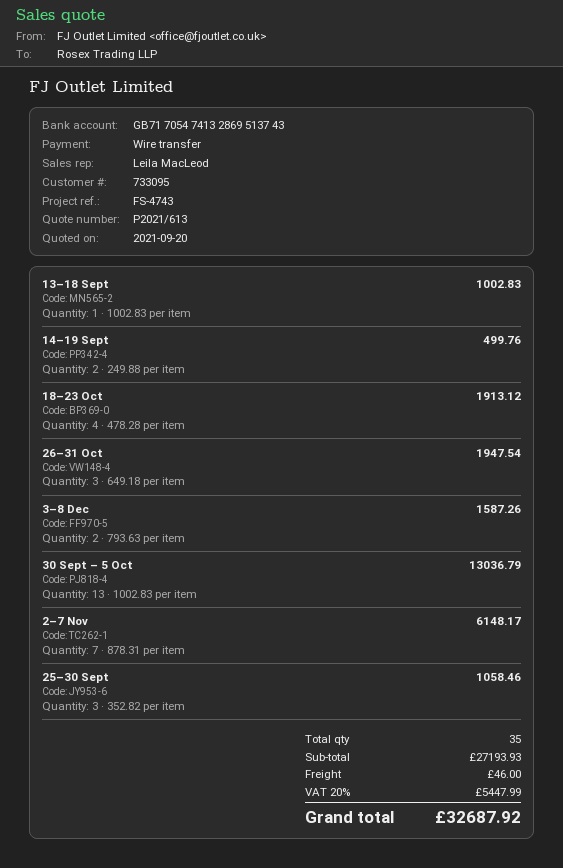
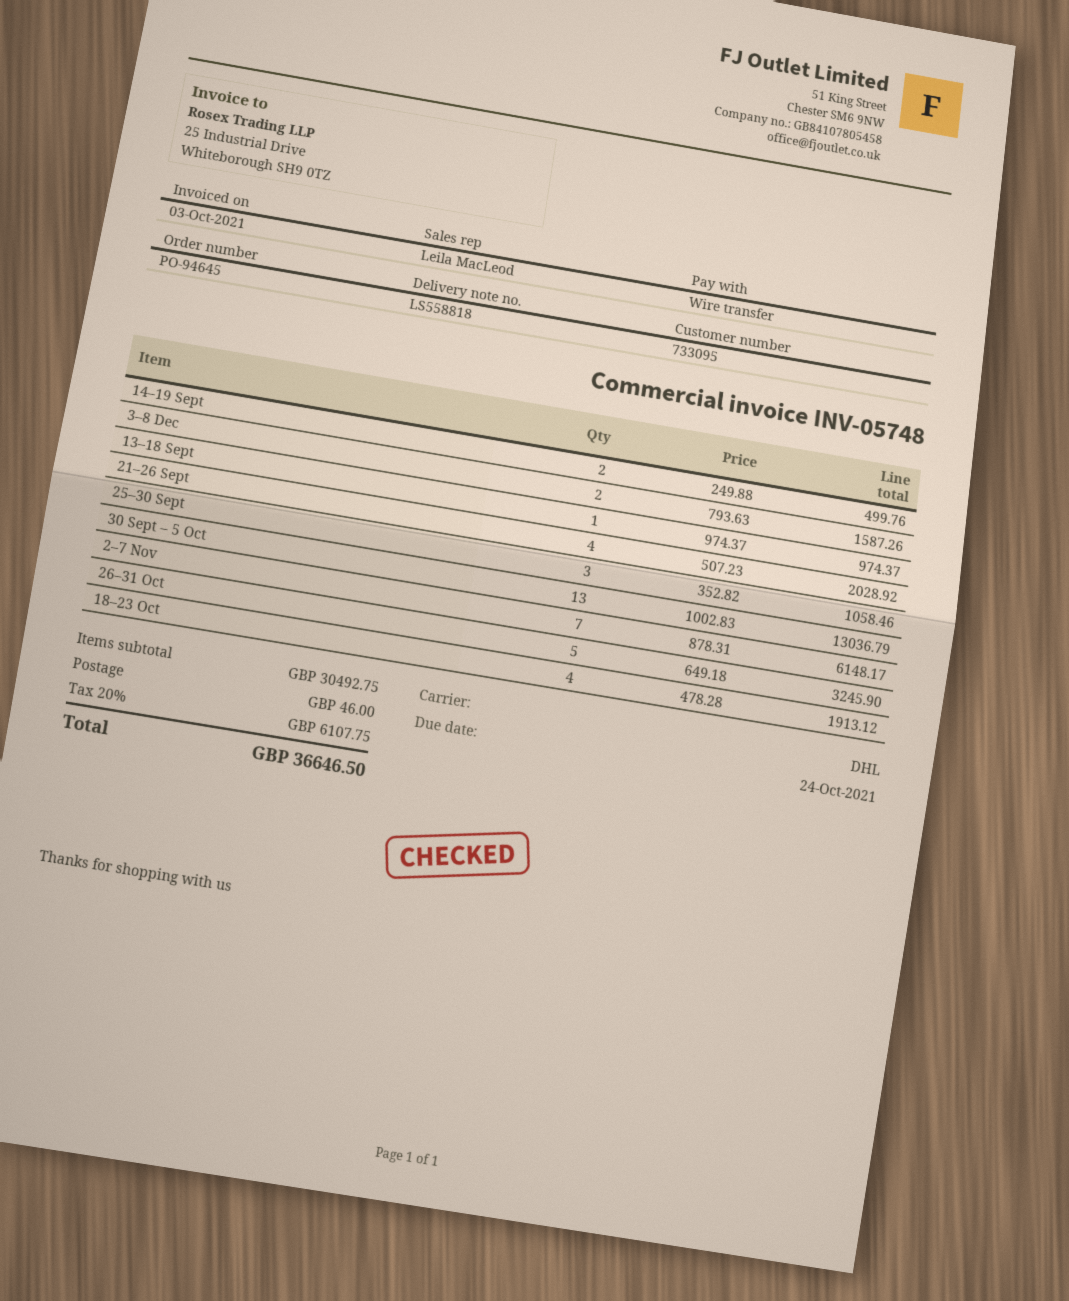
13–18 Sept: 1 x 1002.83 = 1002.83 -> 1 x 974.37 = 974.37
26–31 Oct: 3 x 649.18 = 1947.54 -> 5 x 649.18 = 3245.90
21–26 Sept: none -> 4 x 507.23 = 2028.92
subtotal: 27193.93 -> 30492.75
tax: 20% = 5447.99 -> 20% = 6107.75
total: 32687.92 -> 36646.50

